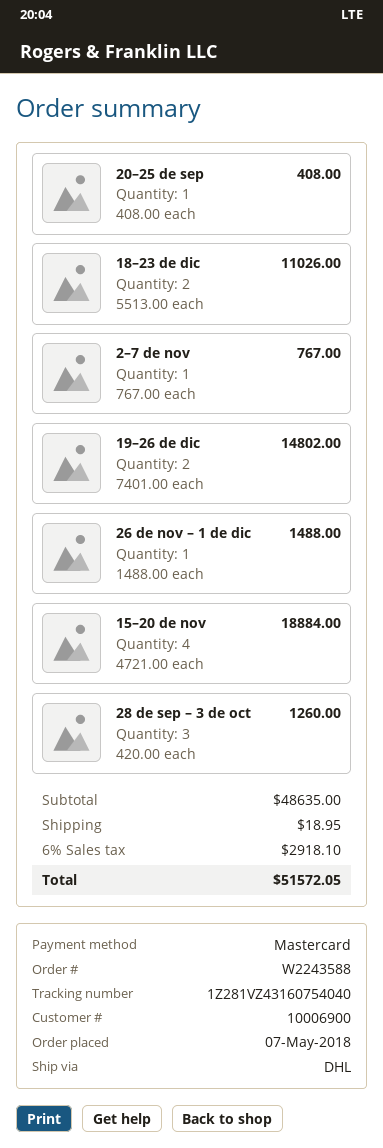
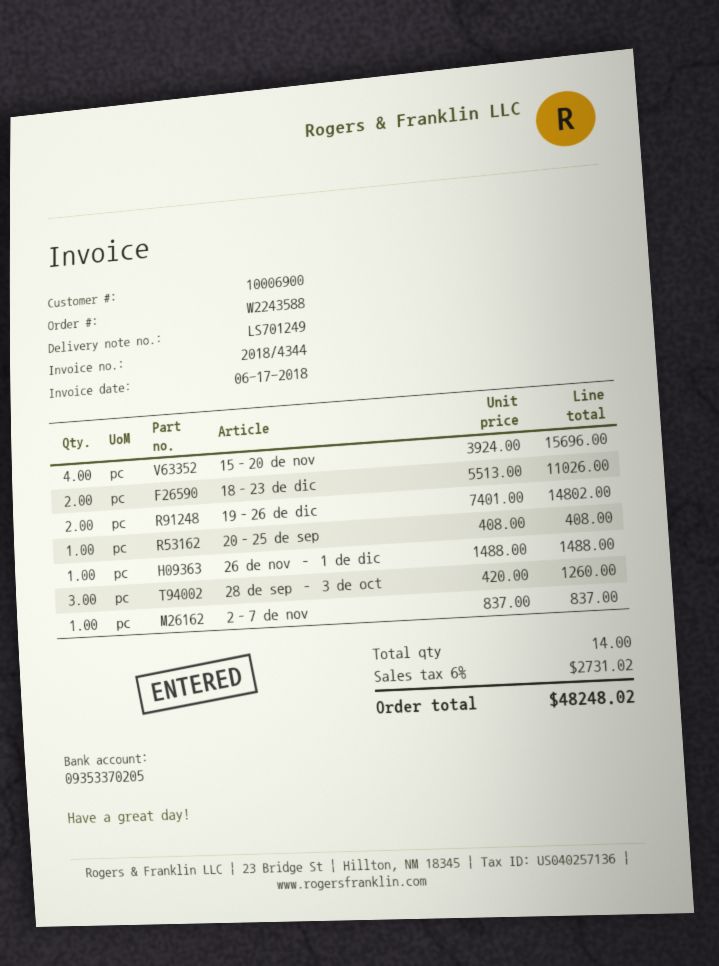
2–7 de nov: 1 x 767.00 = 767.00 -> 1 x 837.00 = 837.00
15–20 de nov: 4 x 4721.00 = 18884.00 -> 4 x 3924.00 = 15696.00
shipping: 18.95 -> none
tax: 6% = 2918.10 -> 6% = 2731.02
total: 51572.05 -> 48248.02

